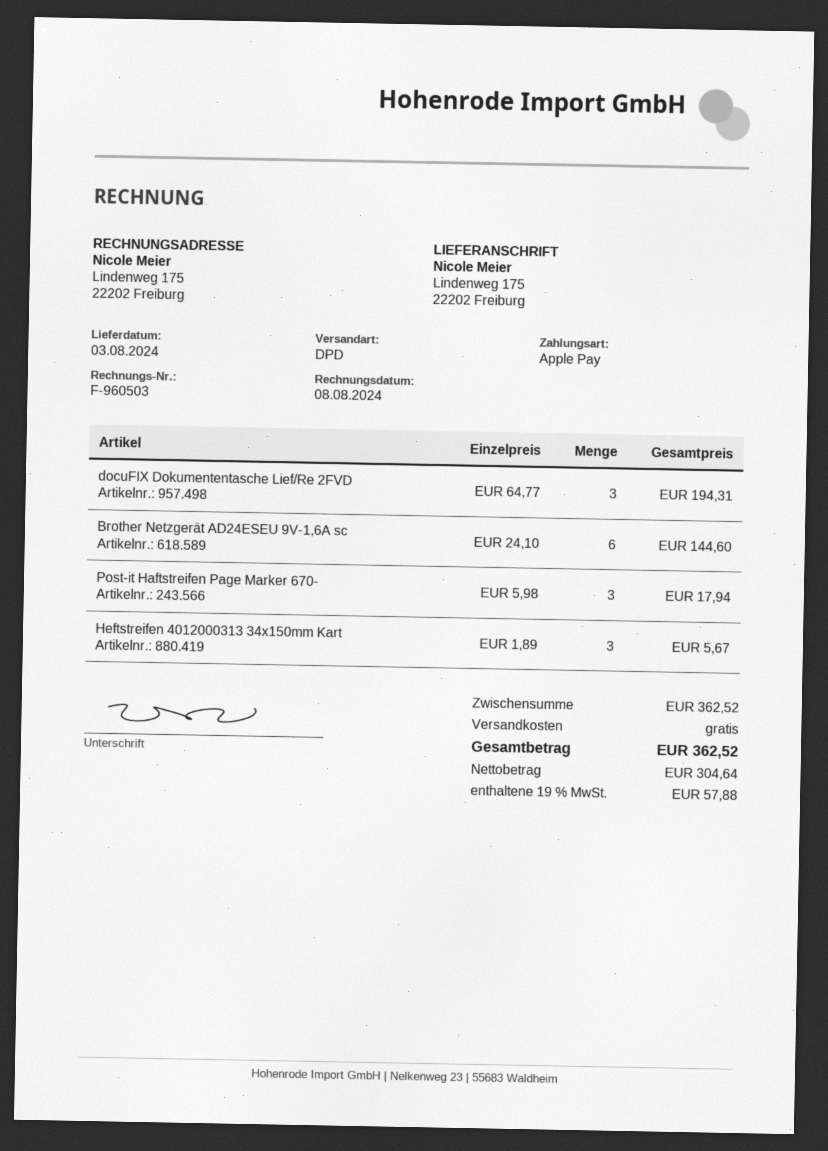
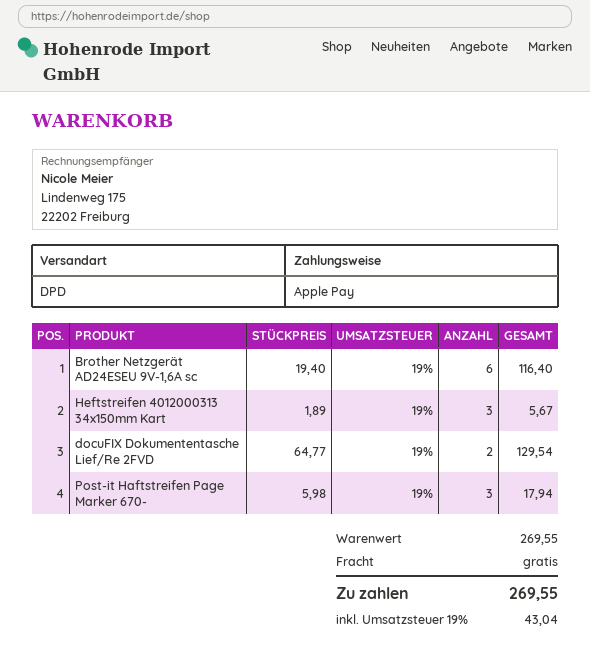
docuFIX Dokumententasche Lief/Re 2FVD: 3 x 64.77 = 194.31 -> 2 x 64.77 = 129.54
Brother Netzgerät AD24ESEU 9V-1,6A sc: 6 x 24.10 = 144.60 -> 6 x 19.40 = 116.40
subtotal: 362.52 -> 269.55
tax: 19% = 57.88 -> 19% = 43.04
total: 362.52 -> 269.55

